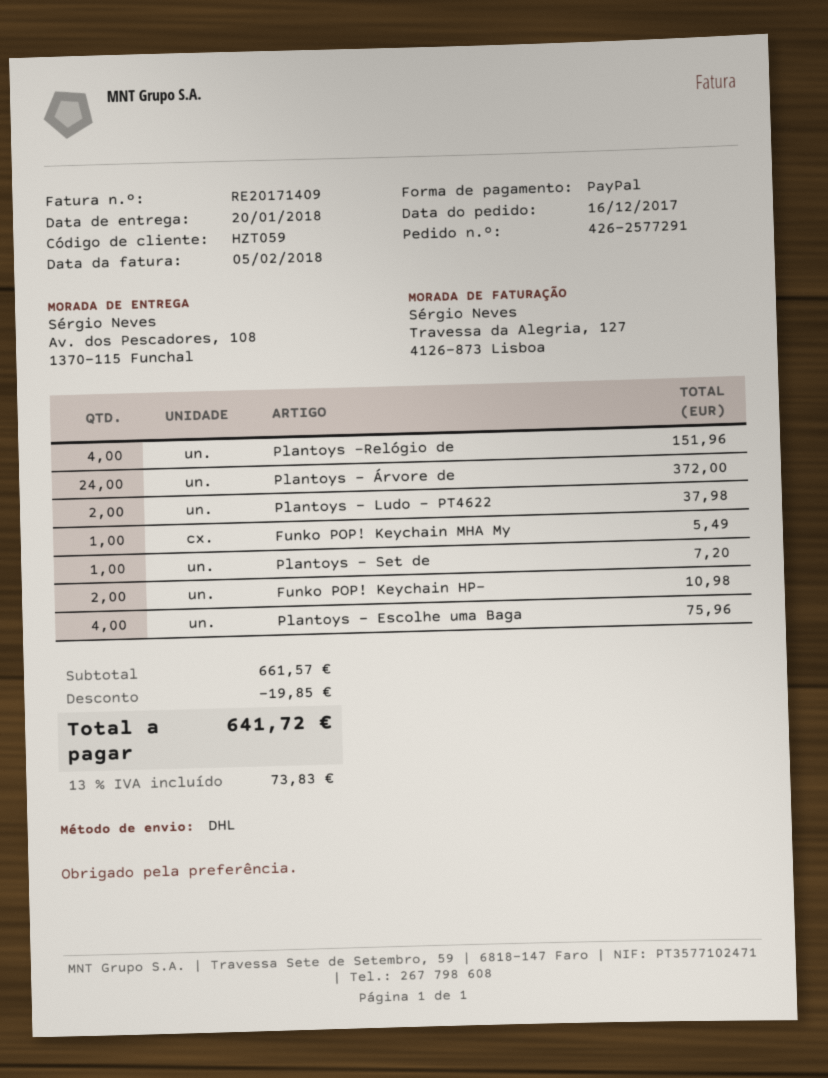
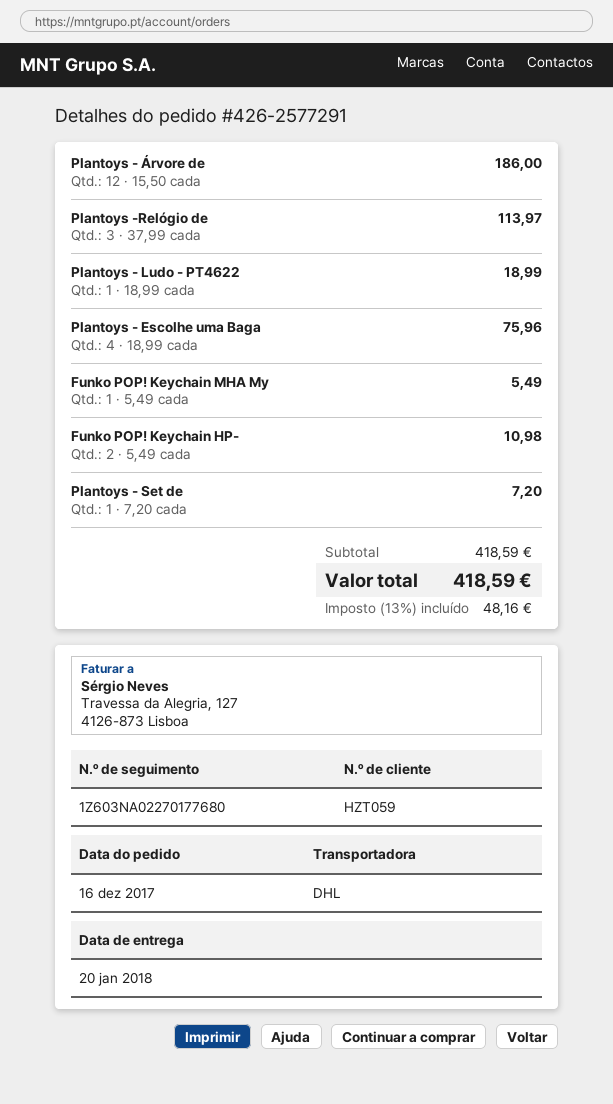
Plantoys -Relógio de: 4 for 151.96 -> 3 for 113.97
Plantoys - Árvore de: 24 for 372.00 -> 12 for 186.00
Plantoys - Ludo - PT4622: 2 for 37.98 -> 1 for 18.99
subtotal: 661.57 -> 418.59
discount: 19.85 -> none
tax: 13% = 73.83 -> 13% = 48.16
total: 641.72 -> 418.59

